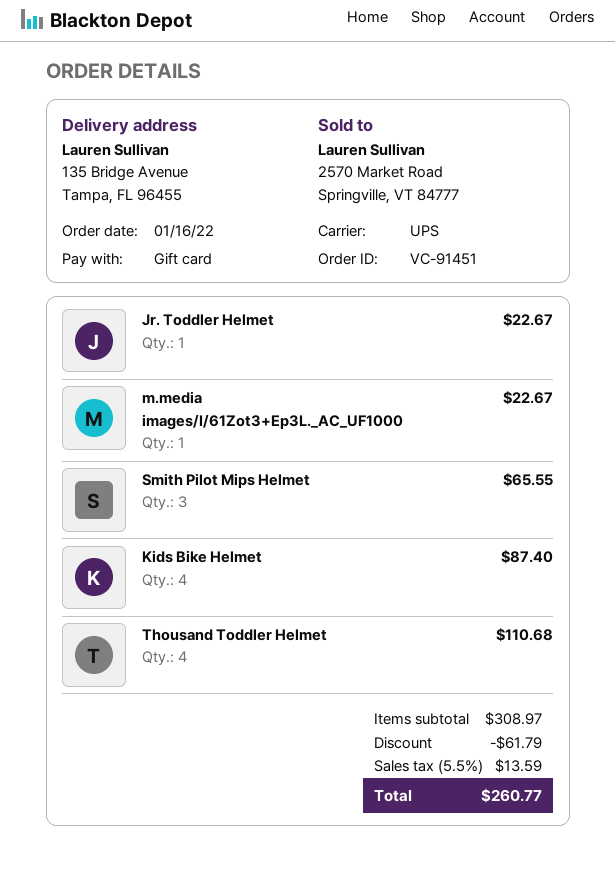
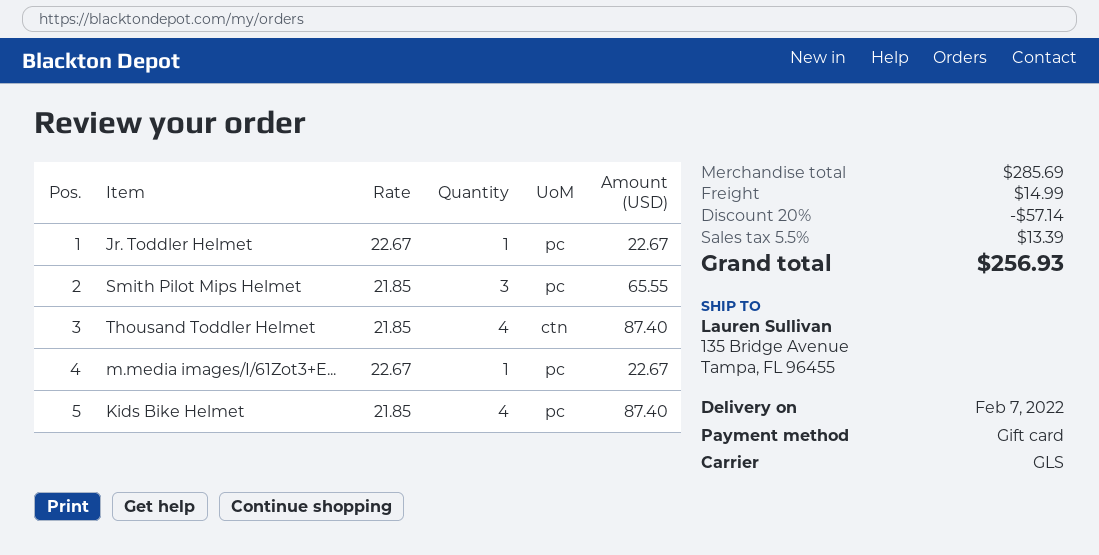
shipping method: UPS -> GLS
Thousand Toddler Helmet: 4 for 110.68 -> 4 for 87.40
subtotal: 308.97 -> 285.69
discount: 61.79 -> 57.14
shipping: none -> 14.99
tax: 5.5% = 13.59 -> 5.5% = 13.39
total: 260.77 -> 256.93

